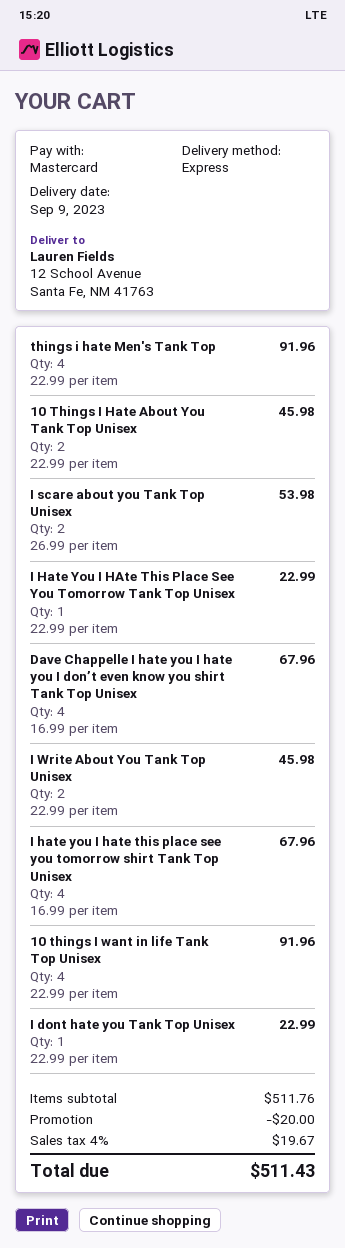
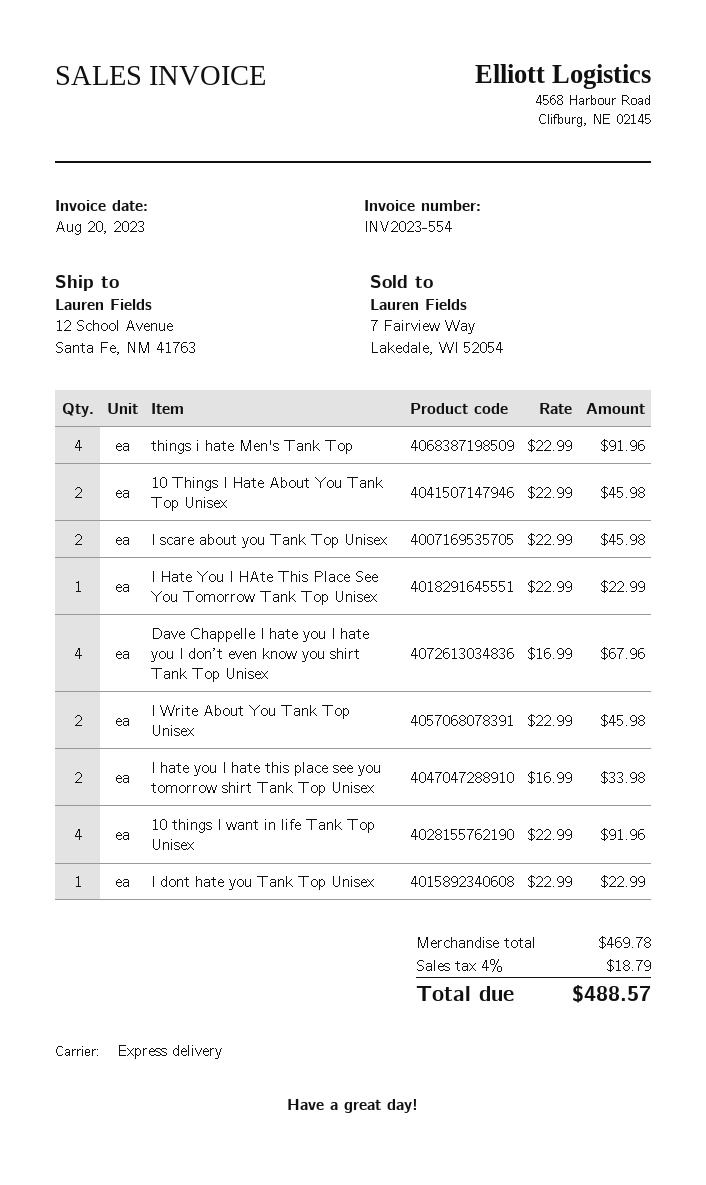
I scare about you Tank Top Unisex: 2 x 26.99 = 53.98 -> 2 x 22.99 = 45.98
I hate you I hate this place see you tomorrow shirt Tank Top Unisex: 4 x 16.99 = 67.96 -> 2 x 16.99 = 33.98
subtotal: 511.76 -> 469.78
discount: 20.00 -> none
tax: 4% = 19.67 -> 4% = 18.79
total: 511.43 -> 488.57

